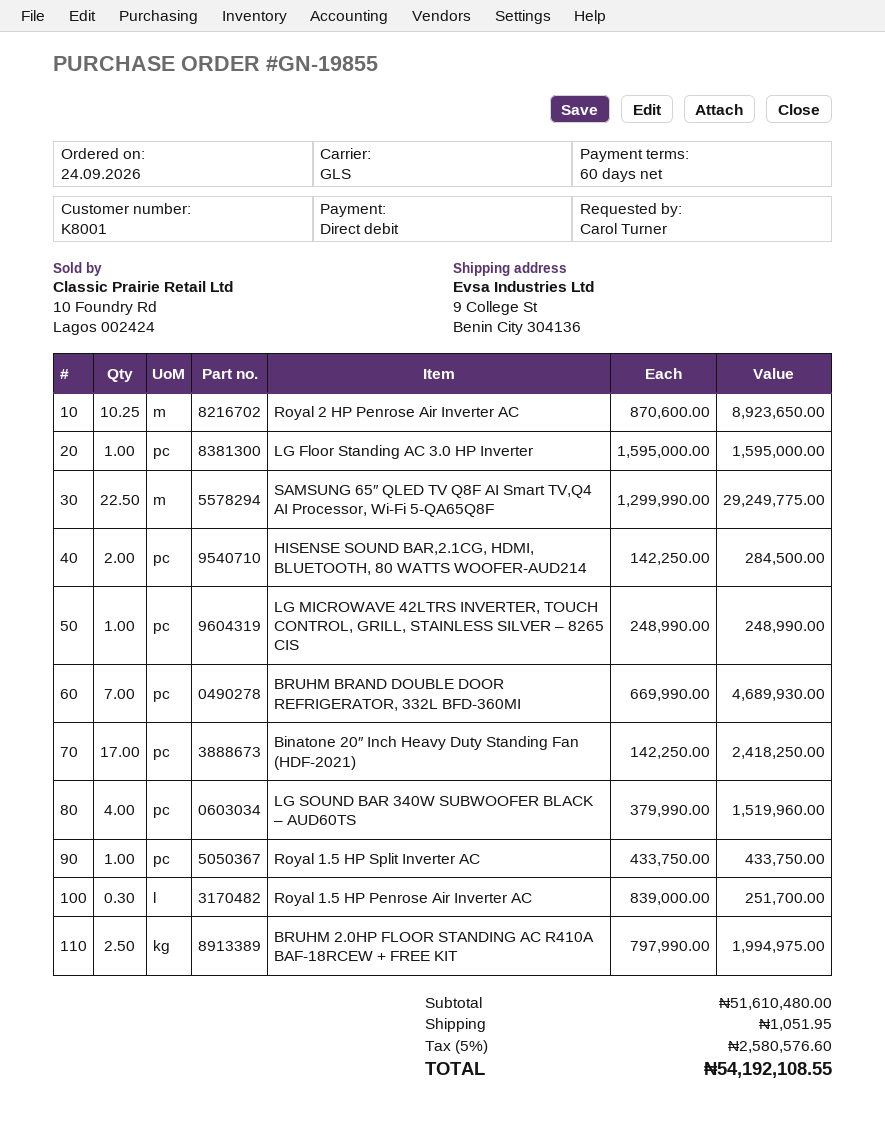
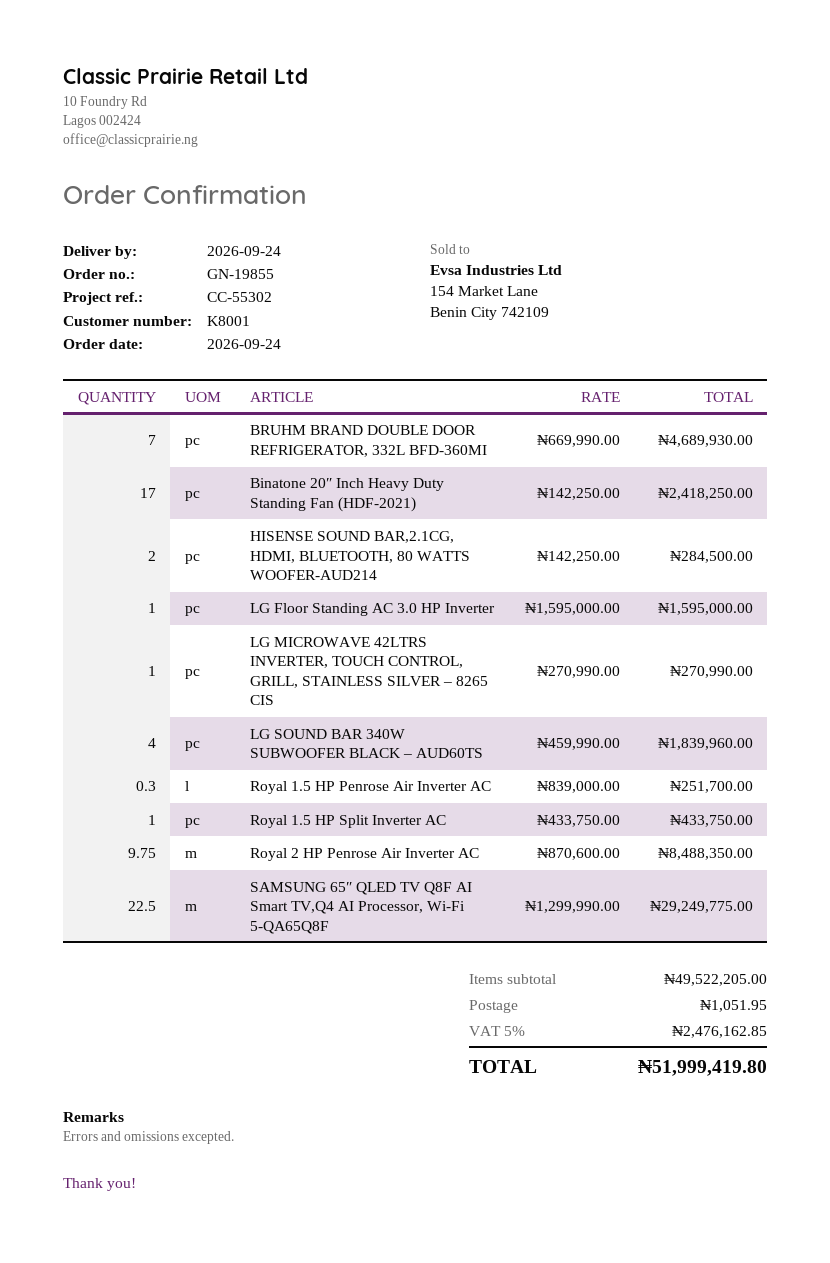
Royal 2 HP Penrose Air Inverter AC: 10.25 x 870600.00 = 8923650.00 -> 9.75 x 870600.00 = 8488350.00
LG MICROWAVE 42LTRS INVERTER, TOUCH CONTROL, GRILL, STAINLESS SILVER – 8265 CIS: 1 x 248990.00 = 248990.00 -> 1 x 270990.00 = 270990.00
LG SOUND BAR 340W SUBWOOFER BLACK – AUD60TS: 4 x 379990.00 = 1519960.00 -> 4 x 459990.00 = 1839960.00
BRUHM 2.0HP FLOOR STANDING AC R410A BAF-18RCEW + FREE KIT: 2.5 x 797990.00 = 1994975.00 -> none
subtotal: 51610480.00 -> 49522205.00
tax: 5% = 2580576.60 -> 5% = 2476162.85
total: 54192108.55 -> 51999419.80

